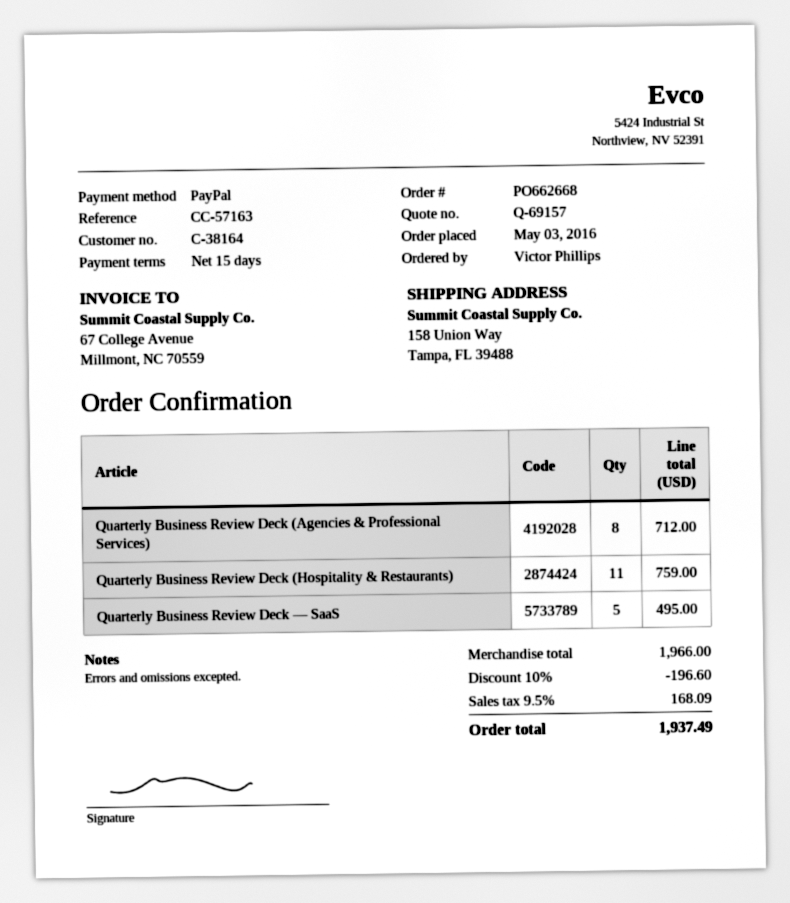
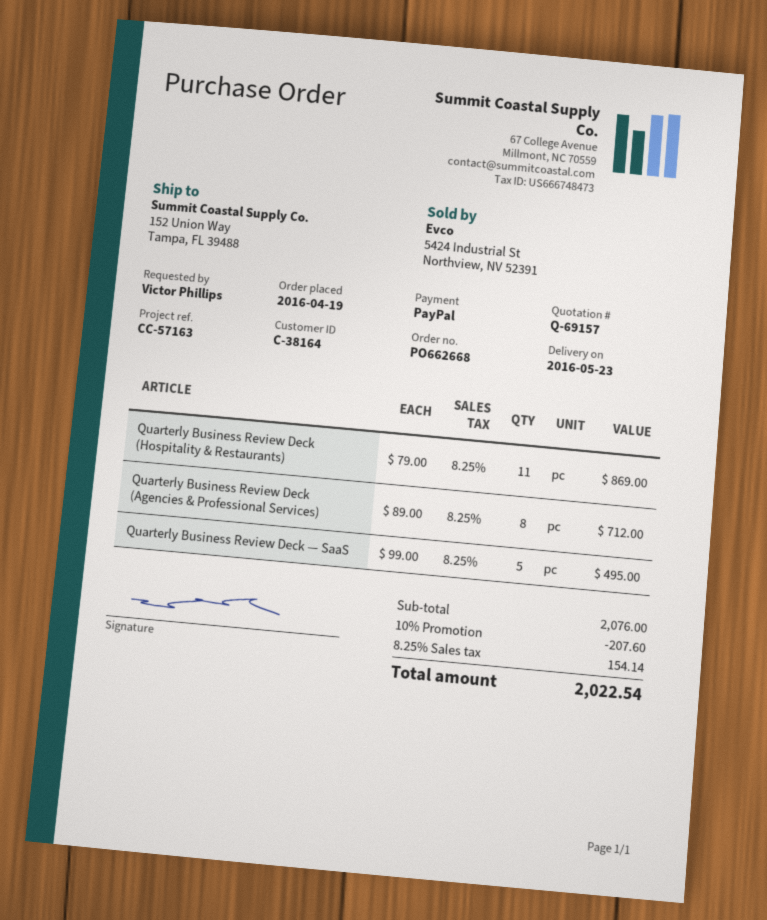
order date: 2016-05-03 -> 2016-04-19
ship to: 158 Union Way, Tampa, FL 39488 -> 152 Union Way, Tampa, FL 39488
Quarterly Business Review Deck (Hospitality & Restaurants): 11 for 759.00 -> 11 for 869.00
subtotal: 1966.00 -> 2076.00
discount: 10% = 196.60 -> 10% = 207.60
tax: 9.5% = 168.09 -> 8.25% = 154.14
total: 1937.49 -> 2022.54

